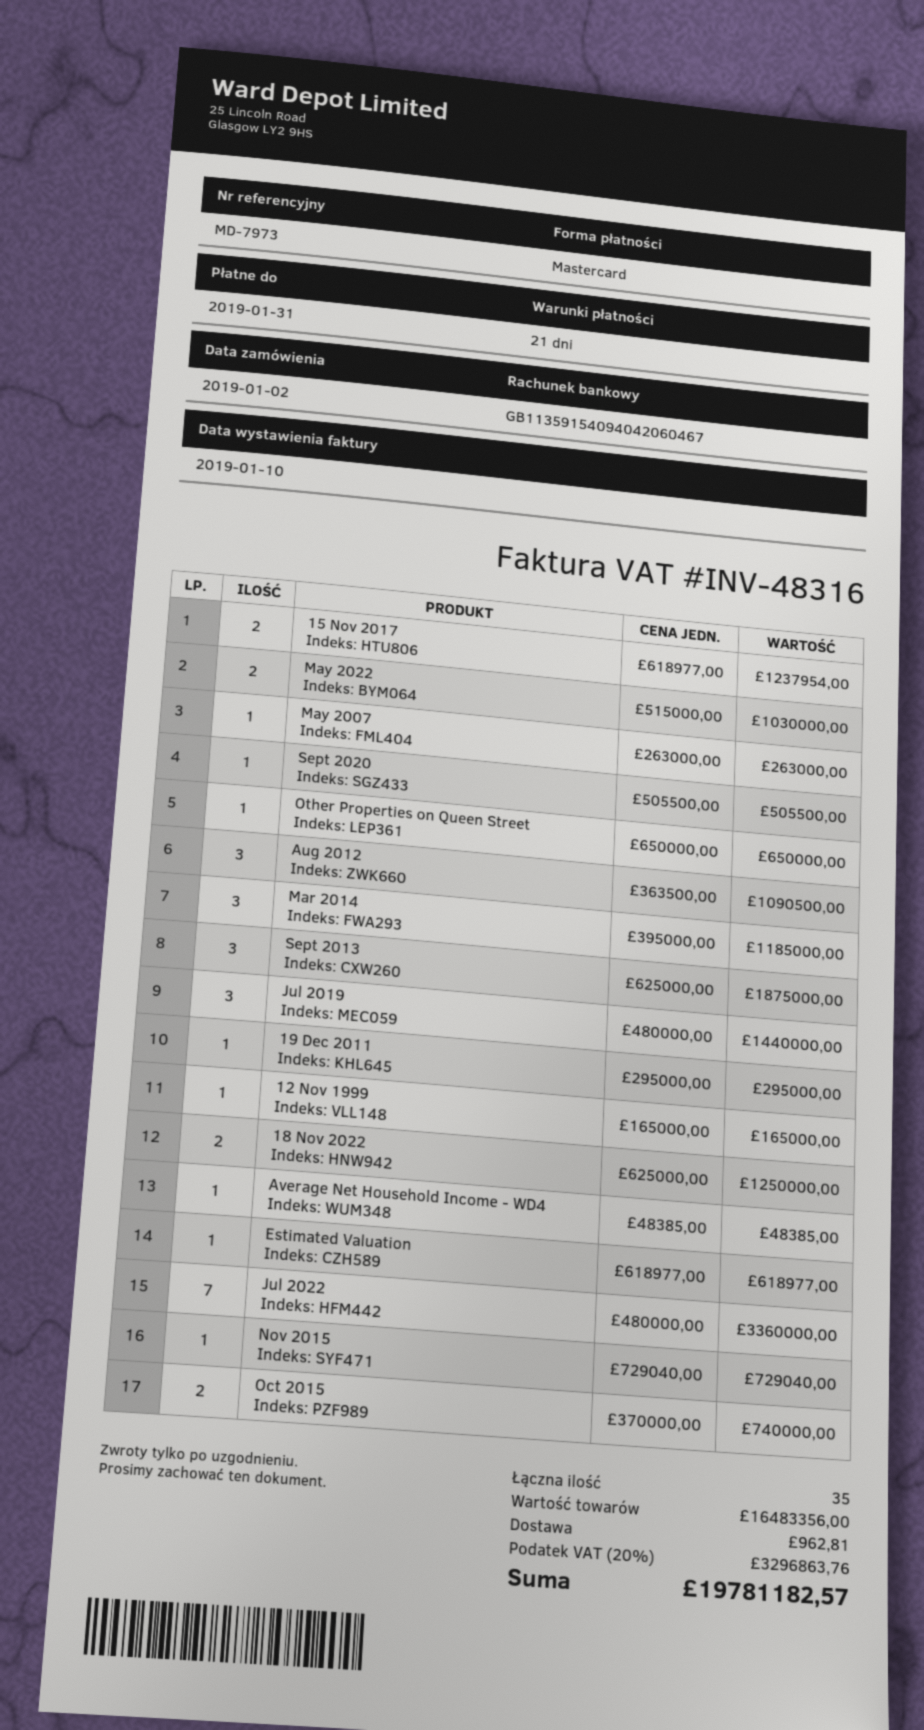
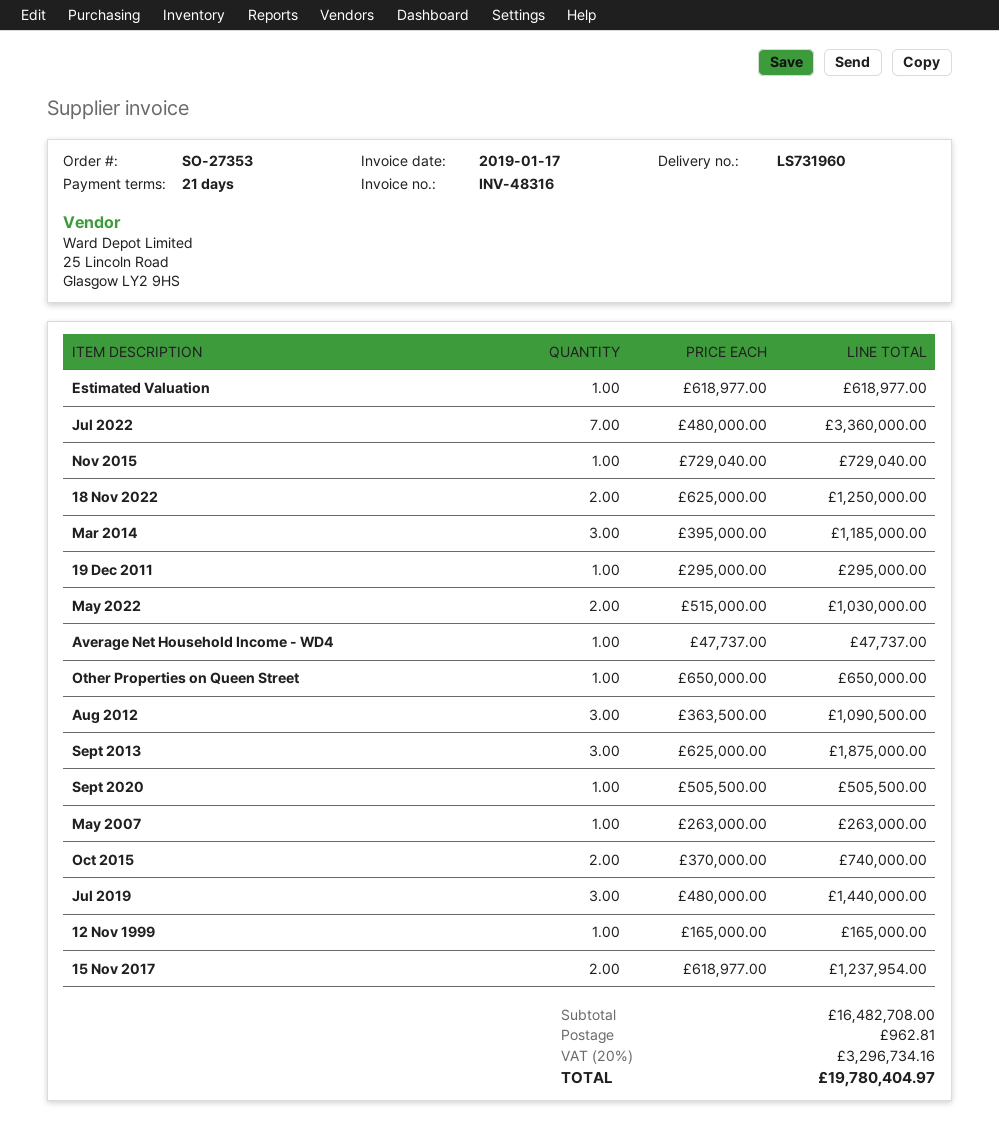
invoice date: 2019-01-10 -> 2019-01-17
Average Net Household Income - WD4: 1 x 48385.00 = 48385.00 -> 1 x 47737.00 = 47737.00
subtotal: 16483356.00 -> 16482708.00
tax: 20% = 3296863.76 -> 20% = 3296734.16
total: 19781182.57 -> 19780404.97

